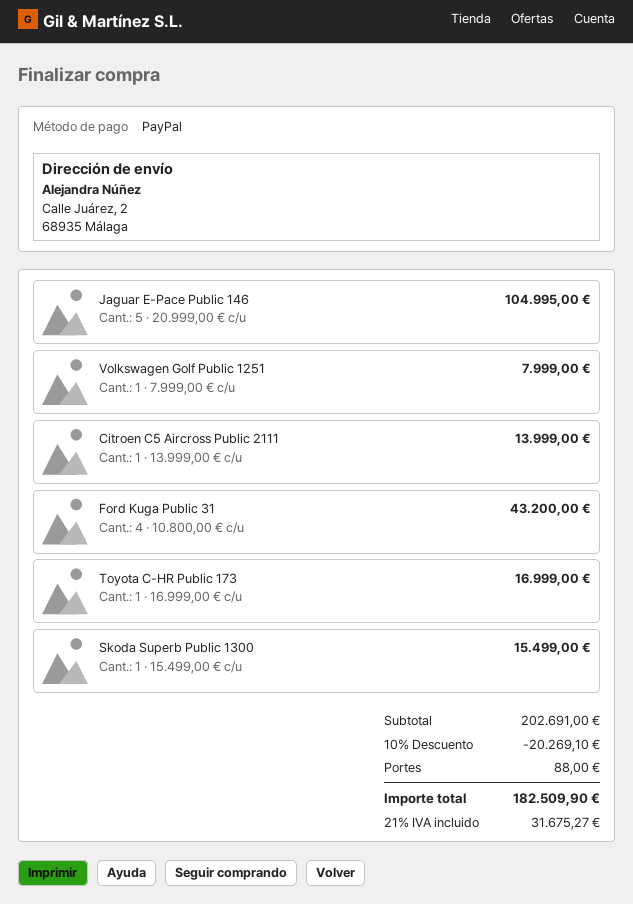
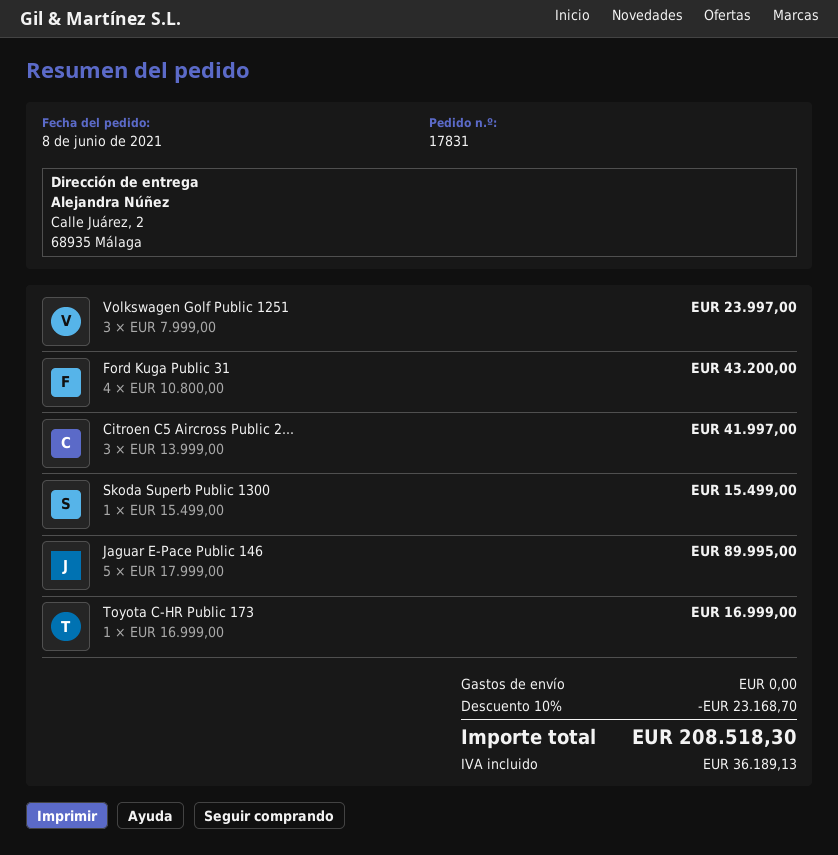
Jaguar E-Pace Public 146: 5 x 20999.00 = 104995.00 -> 5 x 17999.00 = 89995.00
Volkswagen Golf Public 1251: 1 x 7999.00 = 7999.00 -> 3 x 7999.00 = 23997.00
Citroen C5 Aircross Public 2111: 1 x 13999.00 = 13999.00 -> 3 x 13999.00 = 41997.00
discount: 10% = 20269.10 -> 10% = 23168.70
shipping: 88.00 -> 0.00
tax: 31675.27 -> 36189.13
total: 182509.90 -> 208518.30

